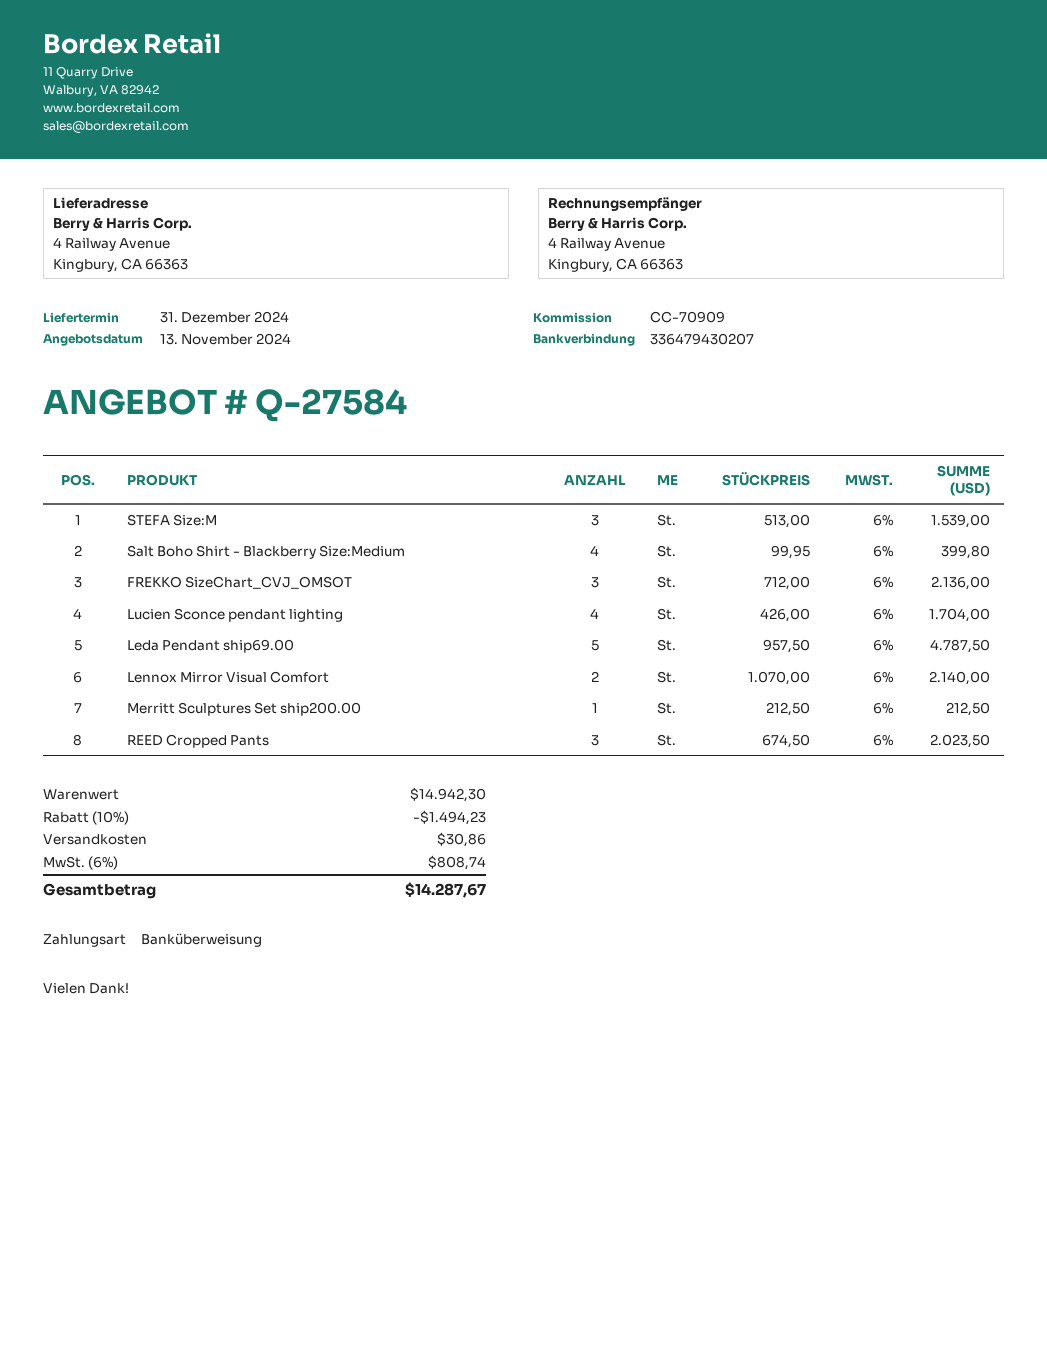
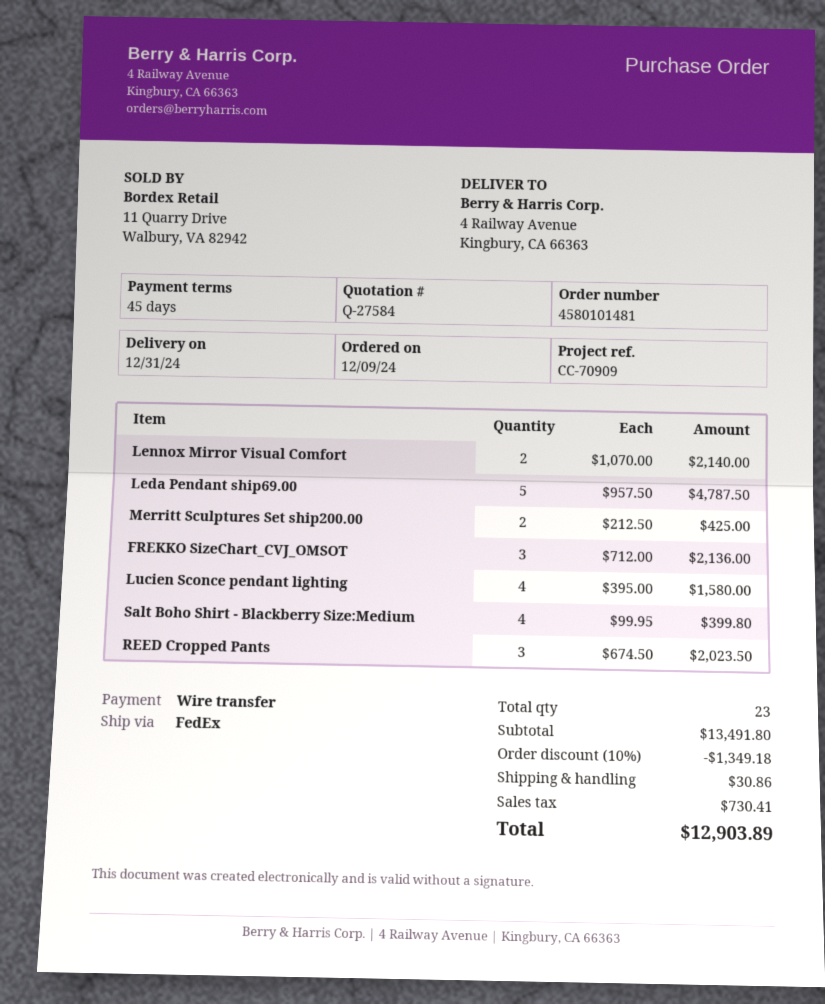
STEFA Size:M: 3 x 513.00 = 1539.00 -> none
Lucien Sconce pendant lighting: 4 x 426.00 = 1704.00 -> 4 x 395.00 = 1580.00
Merritt Sculptures Set ship200.00: 1 x 212.50 = 212.50 -> 2 x 212.50 = 425.00
subtotal: 14942.30 -> 13491.80
discount: 10% = 1494.23 -> 10% = 1349.18
tax: 808.74 -> 730.41
total: 14287.67 -> 12903.89

